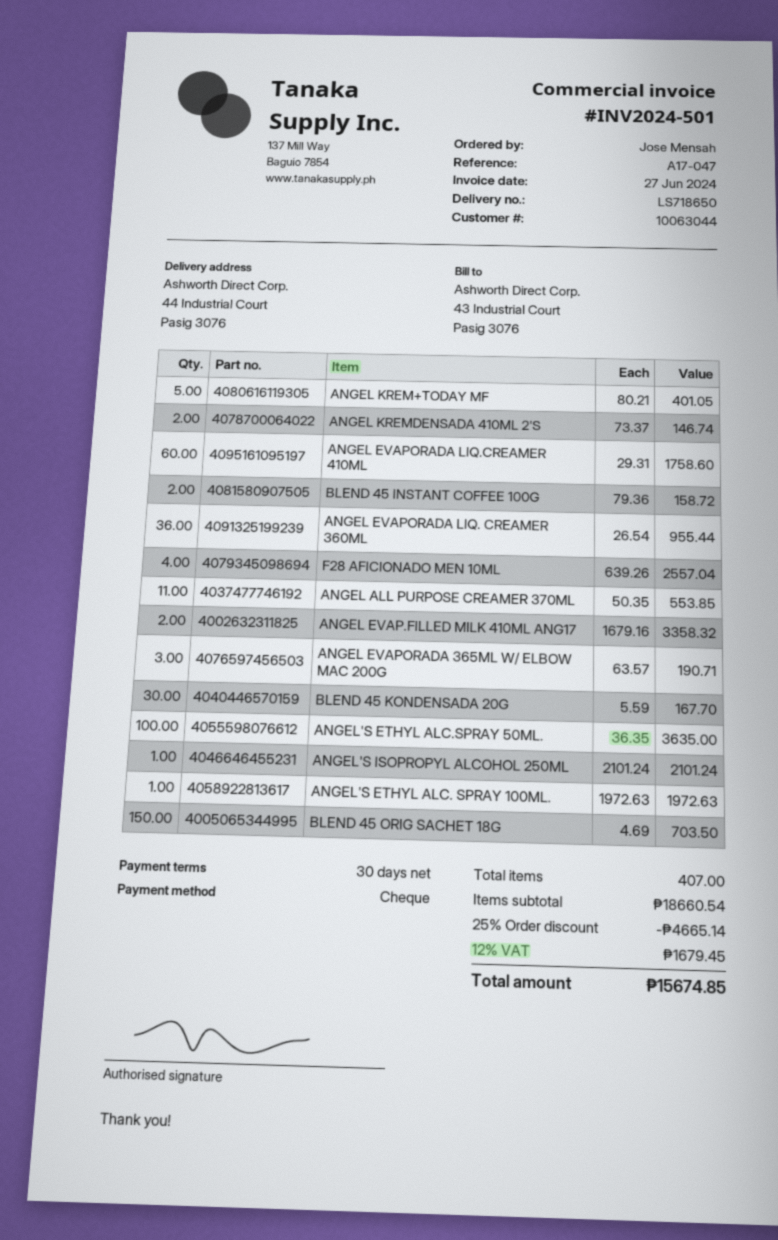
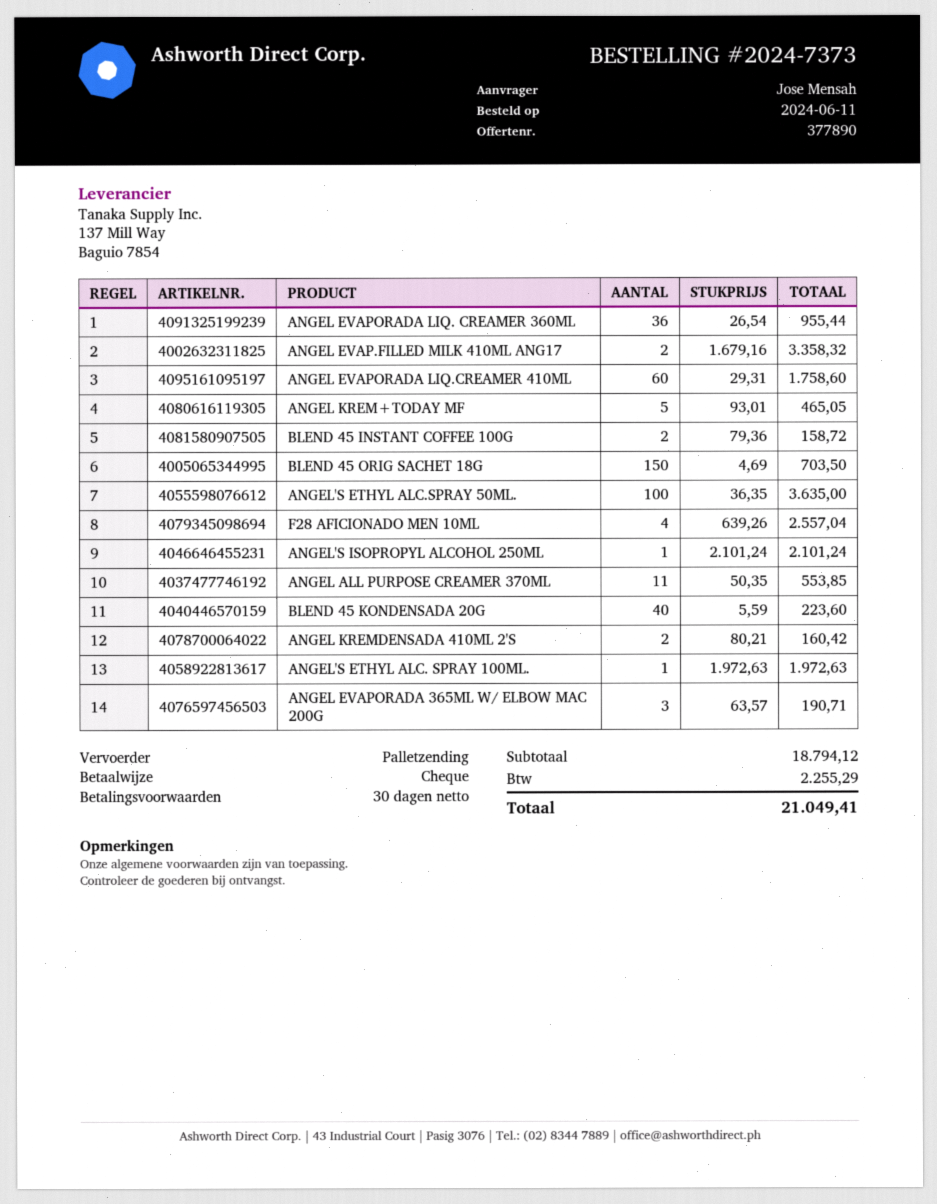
ANGEL KREM+TODAY MF: 5 x 80.21 = 401.05 -> 5 x 93.01 = 465.05
ANGEL KREMDENSADA 410ML 2'S: 2 x 73.37 = 146.74 -> 2 x 80.21 = 160.42
BLEND 45 KONDENSADA 20G: 30 x 5.59 = 167.70 -> 40 x 5.59 = 223.60
subtotal: 18660.54 -> 18794.12
discount: 25% = 4665.14 -> none
tax: 1679.45 -> 2255.29
total: 15674.85 -> 21049.41

